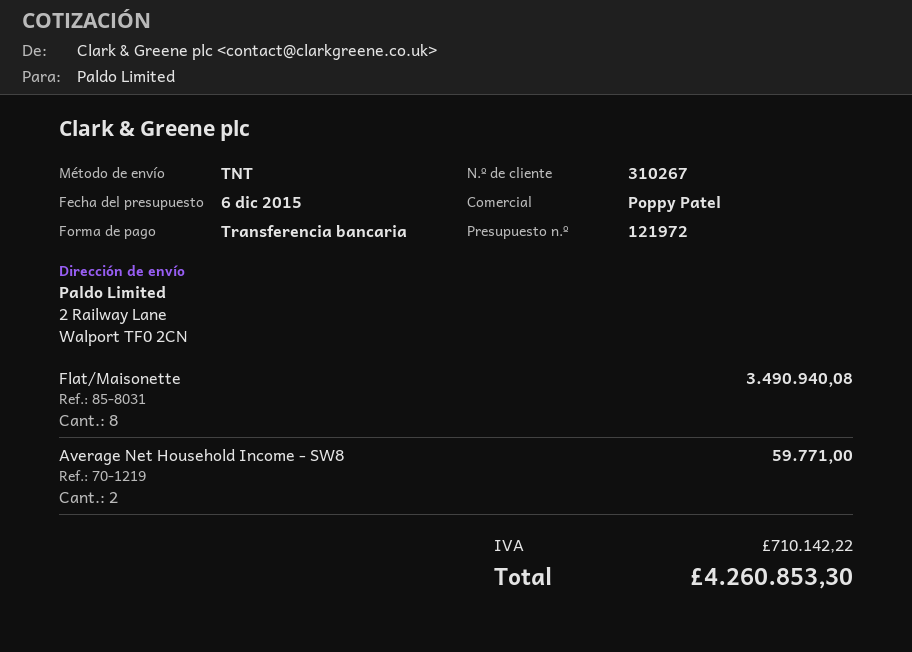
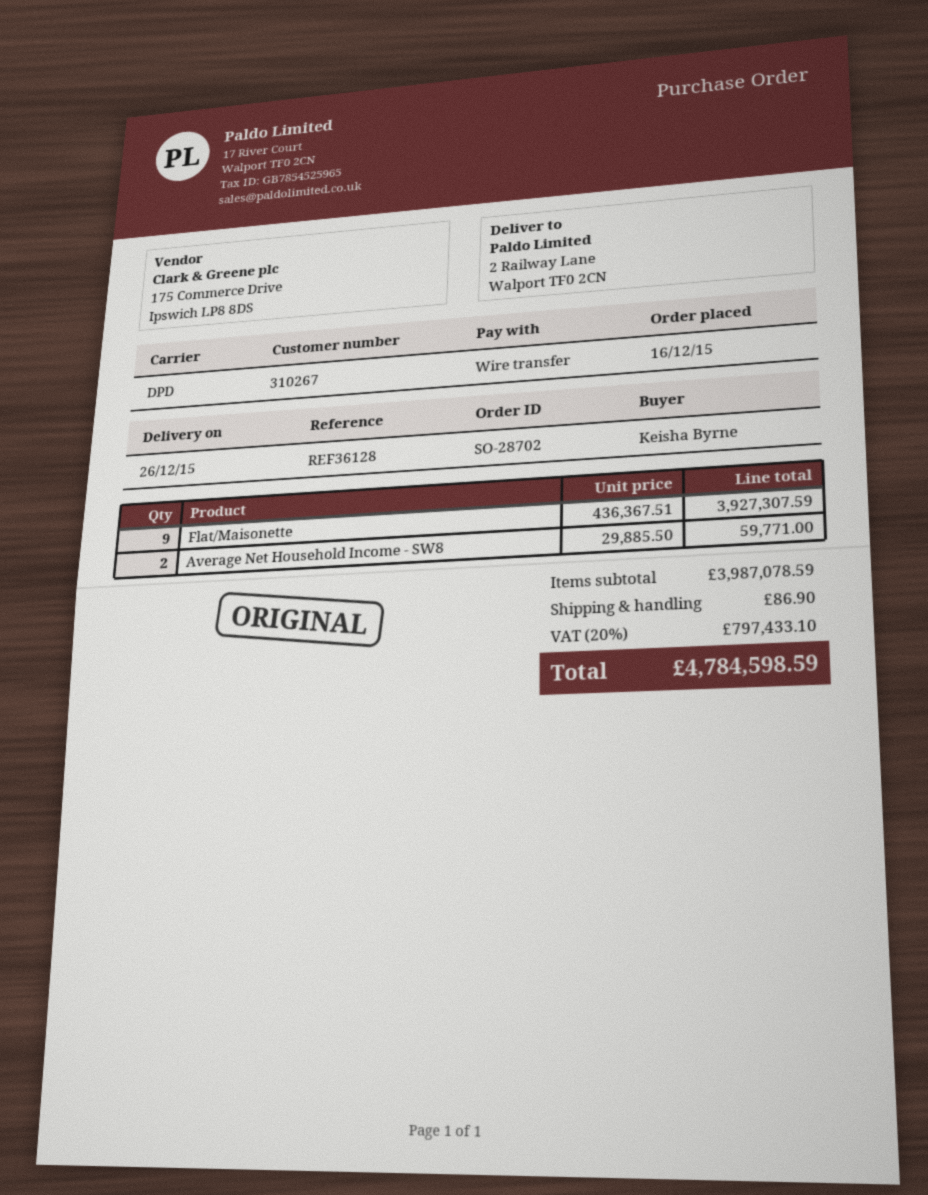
shipping method: TNT -> DPD
Flat/Maisonette: 8 for 3490940.08 -> 9 for 3927307.59
shipping: none -> 86.90
tax: 710142.22 -> 797433.10
total: 4260853.30 -> 4784598.59

